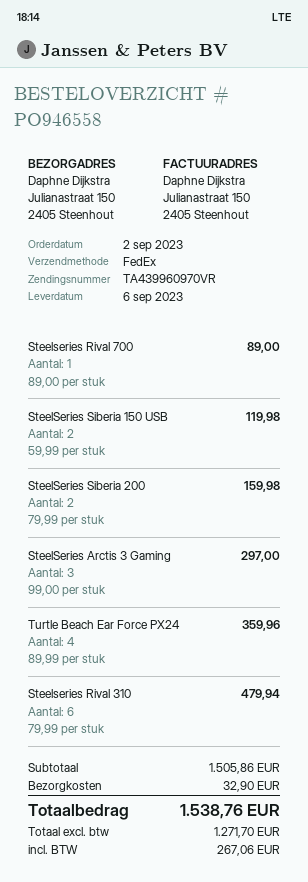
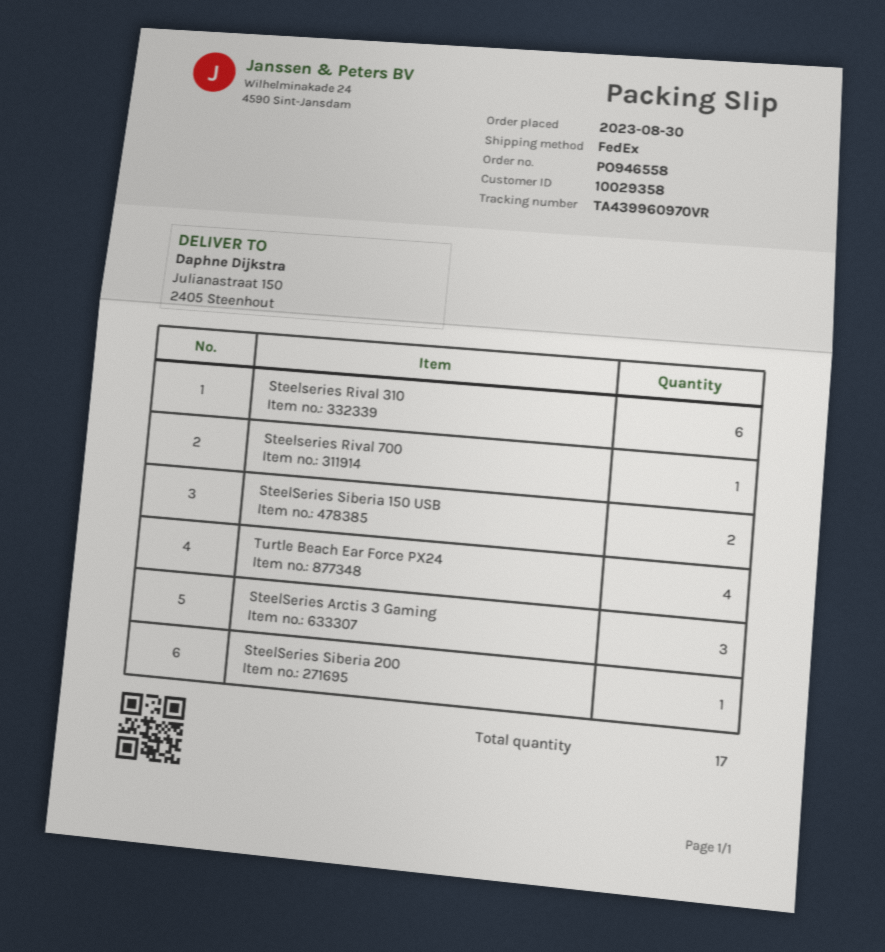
order date: 2023-09-02 -> 2023-08-30
SteelSeries Siberia 200: 2 -> 1

